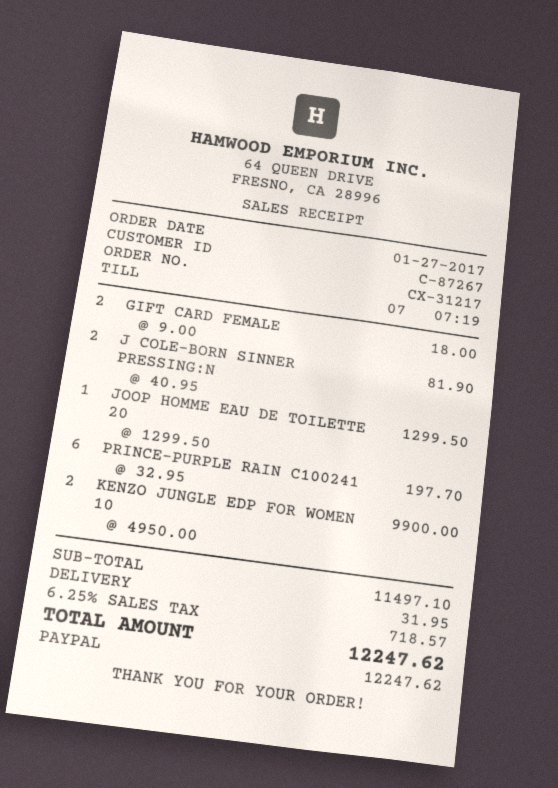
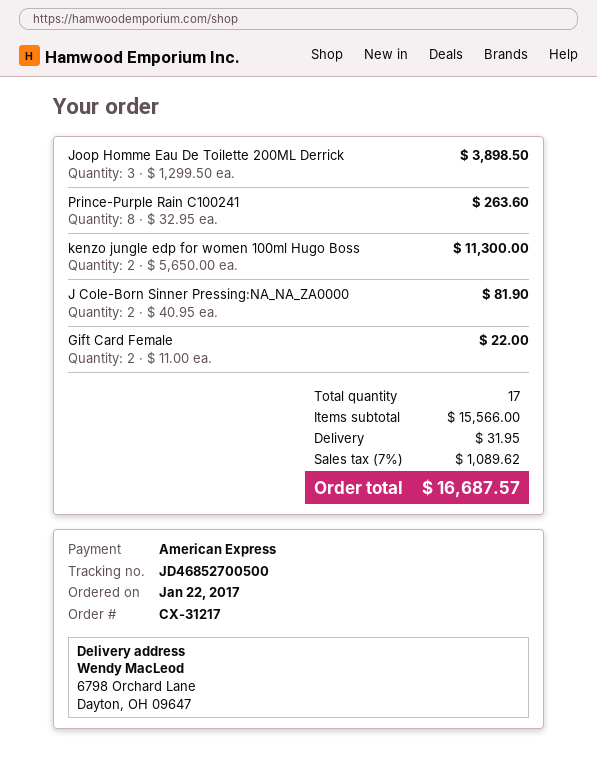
order date: 2017-01-27 -> 2017-01-22
payment method: PayPal -> American Express
GIFT CARD FEMALE: 2 x 9.00 = 18.00 -> 2 x 11.00 = 22.00
JOOP HOMME EAU DE TOILETTE 20: 1 x 1299.50 = 1299.50 -> 3 x 1299.50 = 3898.50
PRINCE-PURPLE RAIN C100241: 6 x 32.95 = 197.70 -> 8 x 32.95 = 263.60
KENZO JUNGLE EDP FOR WOMEN 10: 2 x 4950.00 = 9900.00 -> 2 x 5650.00 = 11300.00
subtotal: 11497.10 -> 15566.00
tax: 6.25% = 718.57 -> 7% = 1089.62
total: 12247.62 -> 16687.57

